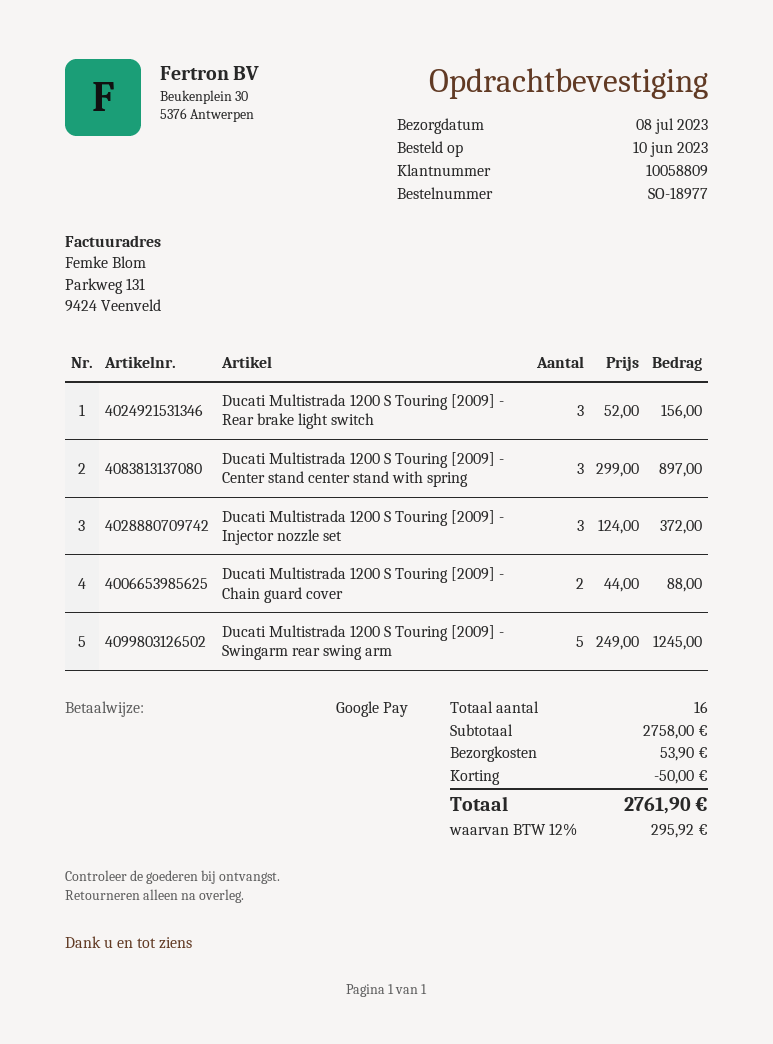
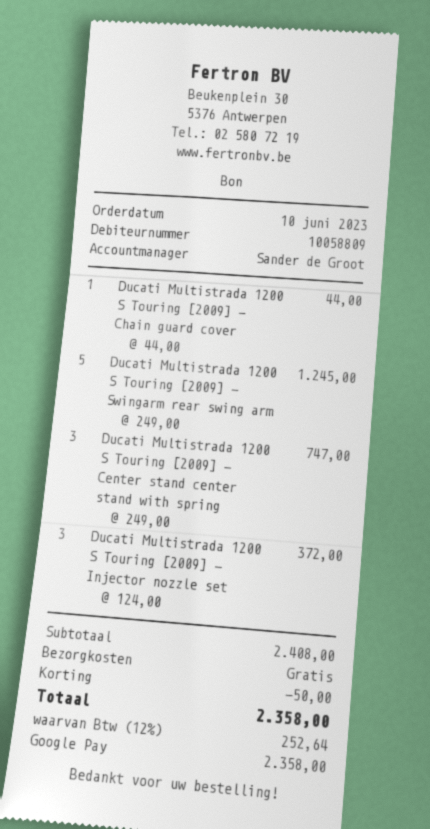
Ducati Multistrada 1200 S Touring [2009] - Rear brake light switch: 3 x 52.00 = 156.00 -> none
Ducati Multistrada 1200 S Touring [2009] - Center stand center stand with spring: 3 x 299.00 = 897.00 -> 3 x 249.00 = 747.00
Ducati Multistrada 1200 S Touring [2009] - Chain guard cover: 2 x 44.00 = 88.00 -> 1 x 44.00 = 44.00
subtotal: 2758.00 -> 2408.00
shipping: 53.90 -> 0.00
tax: 12% = 295.92 -> 12% = 252.64
total: 2761.90 -> 2358.00

